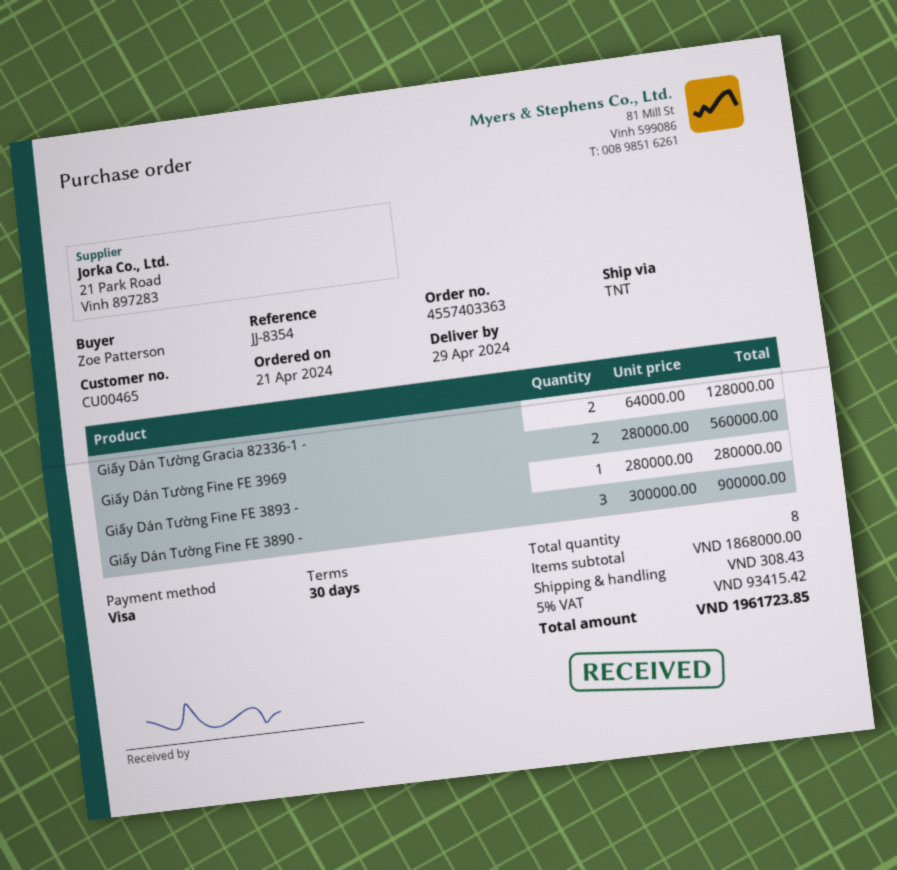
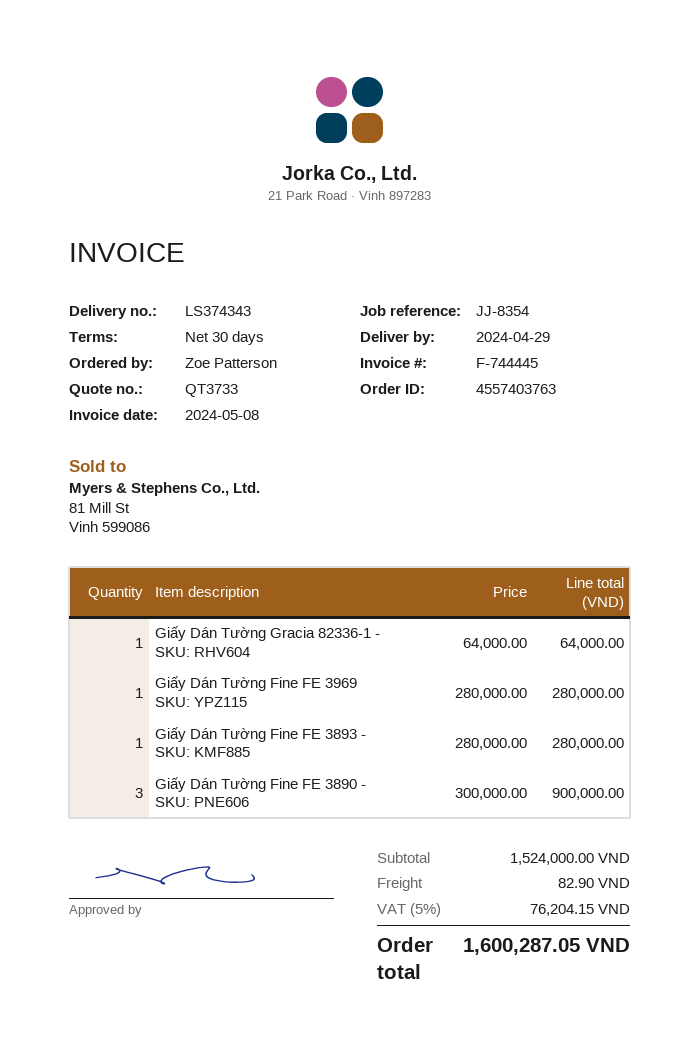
order number: 4557403363 -> 4557403763
Giấy Dán Tường Gracia 82336-1 -: 2 x 64000.00 = 128000.00 -> 1 x 64000.00 = 64000.00
Giấy Dán Tường Fine FE 3969: 2 x 280000.00 = 560000.00 -> 1 x 280000.00 = 280000.00
subtotal: 1868000.00 -> 1524000.00
shipping: 308.43 -> 82.90
tax: 5% = 93415.42 -> 5% = 76204.15
total: 1961723.85 -> 1600287.05

